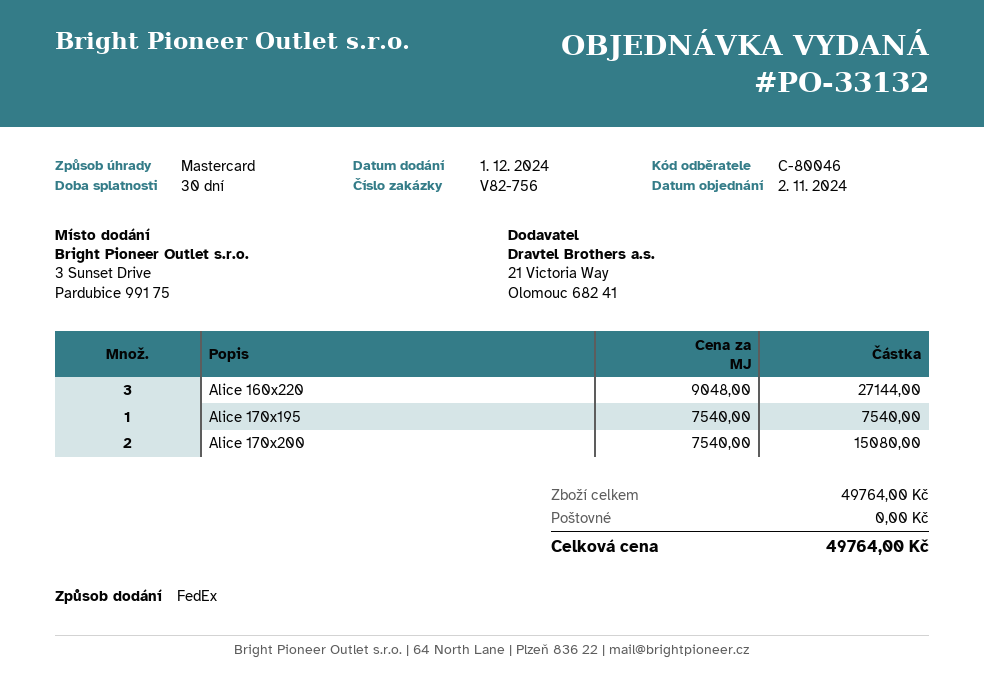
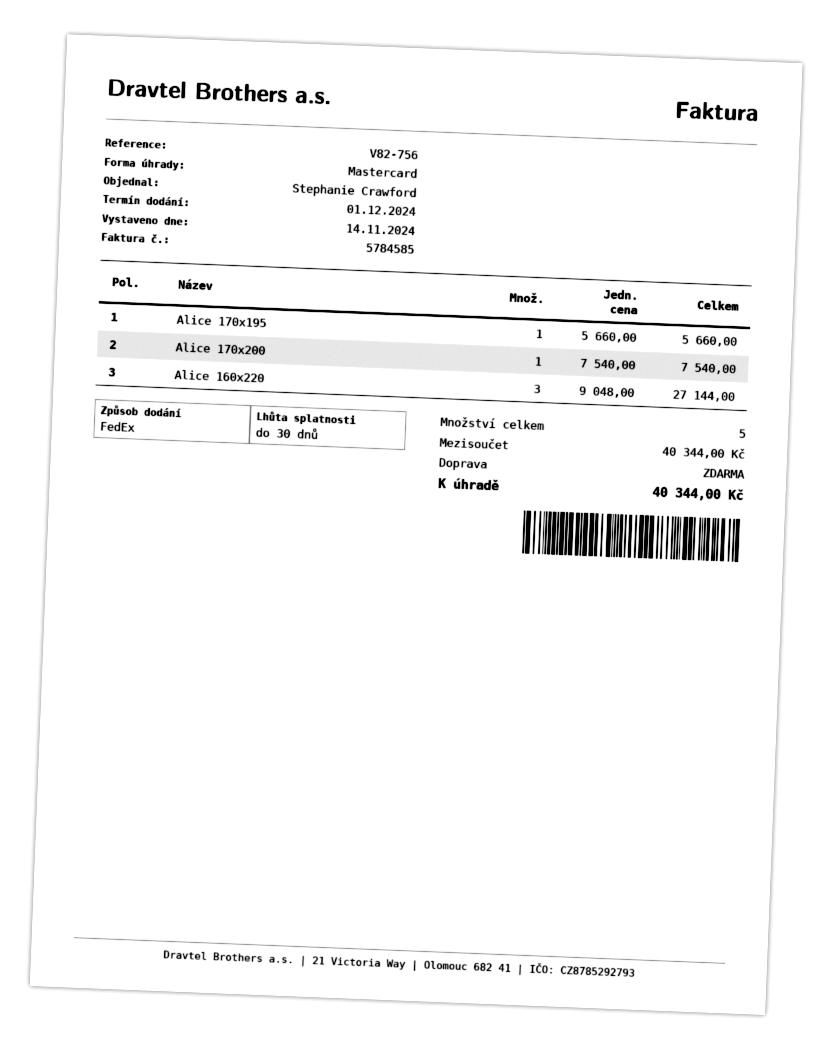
Alice 170x195: 1 x 7540.00 = 7540.00 -> 1 x 5660.00 = 5660.00
Alice 170x200: 2 x 7540.00 = 15080.00 -> 1 x 7540.00 = 7540.00
subtotal: 49764.00 -> 40344.00
total: 49764.00 -> 40344.00

